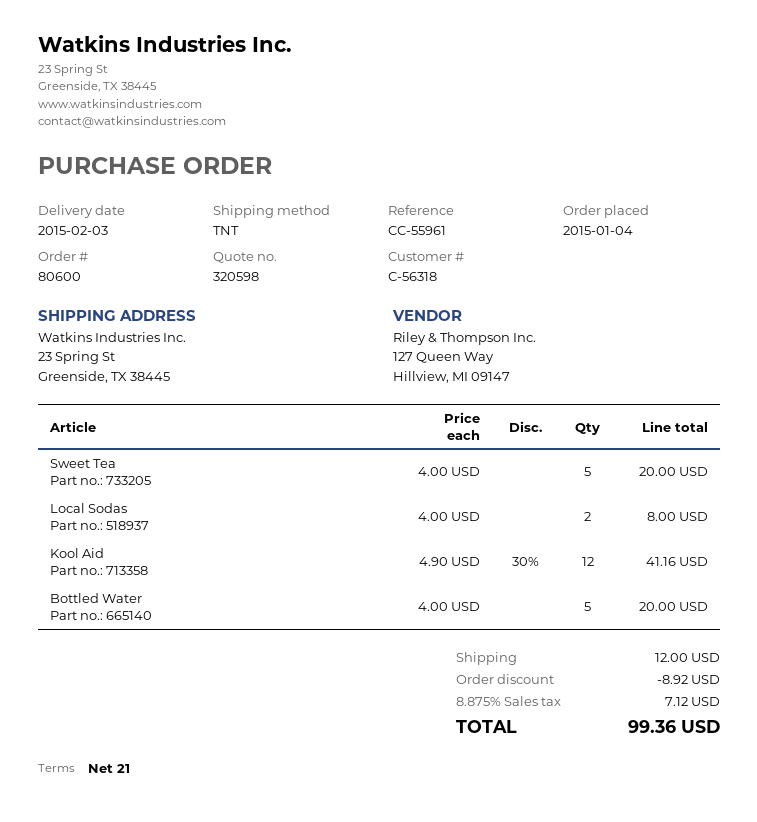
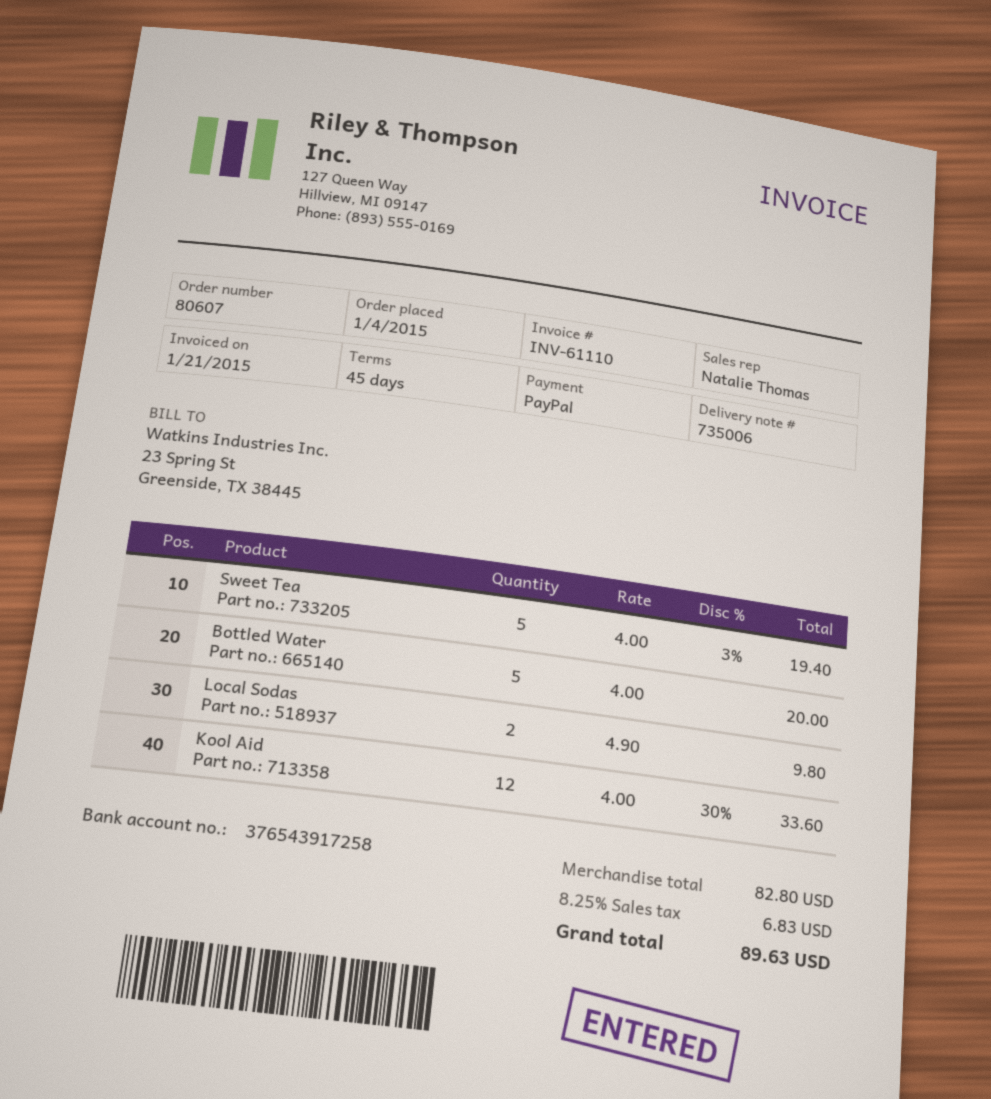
order number: 80600 -> 80607
payment terms: 21 days -> 45 days
Sweet Tea: 5 x 4.00 = 20.00 -> 5 x 4.00 - 3% = 19.40
Local Sodas: 2 x 4.00 = 8.00 -> 2 x 4.90 = 9.80
Kool Aid: 12 x 4.90 - 30% = 41.16 -> 12 x 4.00 - 30% = 33.60
discount: 8.92 -> none
shipping: 12.00 -> none
tax: 8.875% = 7.12 -> 8.25% = 6.83
total: 99.36 -> 89.63

